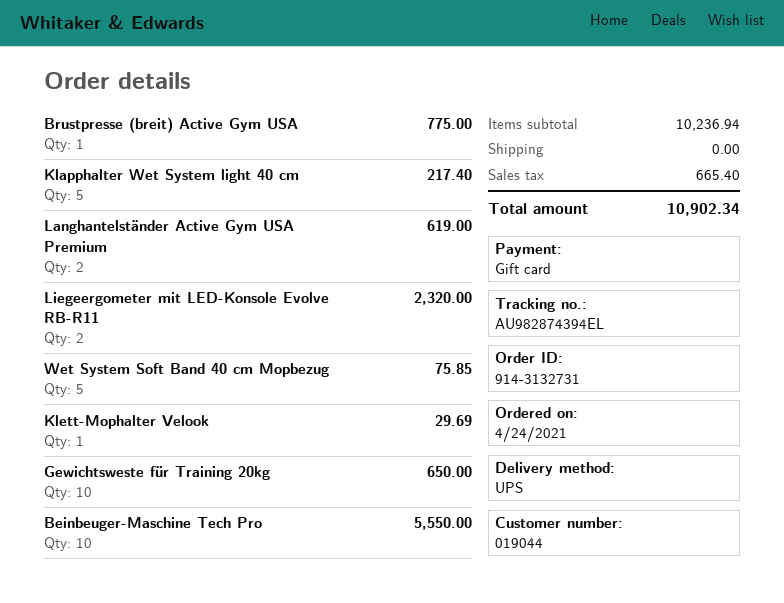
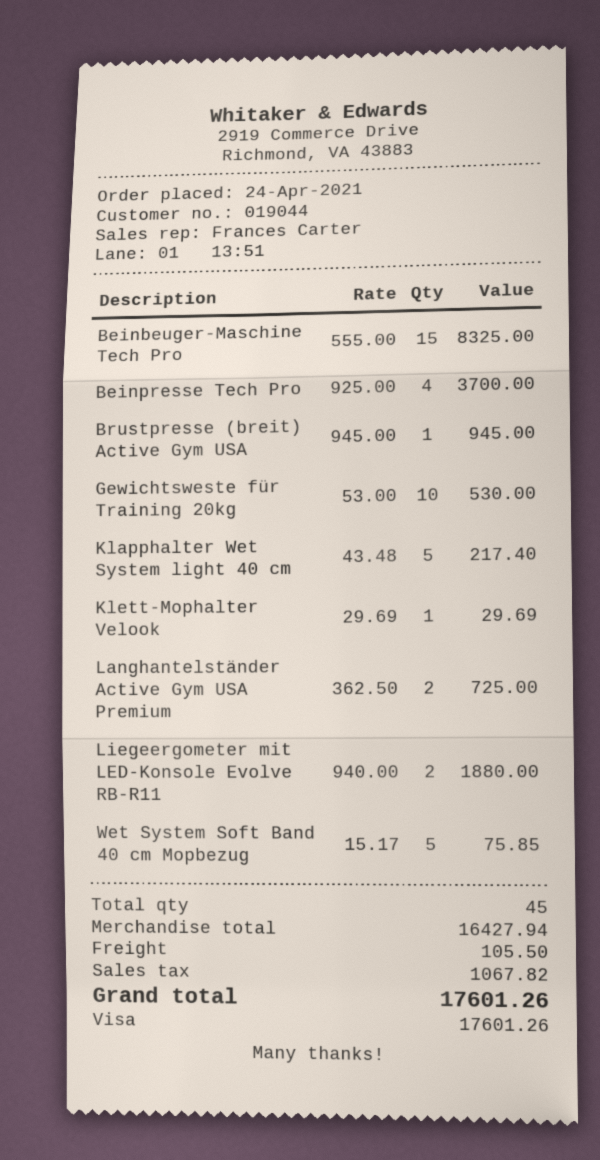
payment method: gift card -> Visa
Brustpresse (breit) Active Gym USA: 1 for 775.00 -> 1 for 945.00
Langhantelständer Active Gym USA Premium: 2 for 619.00 -> 2 for 725.00
Liegeergometer mit LED-Konsole Evolve RB-R11: 2 for 2320.00 -> 2 for 1880.00
Gewichtsweste für Training 20kg: 10 for 650.00 -> 10 for 530.00
Beinbeuger-Maschine Tech Pro: 10 for 5550.00 -> 15 for 8325.00
Beinpresse Tech Pro: none -> 4 for 3700.00
subtotal: 10236.94 -> 16427.94
shipping: 0.00 -> 105.50
tax: 665.40 -> 1067.82
total: 10902.34 -> 17601.26

